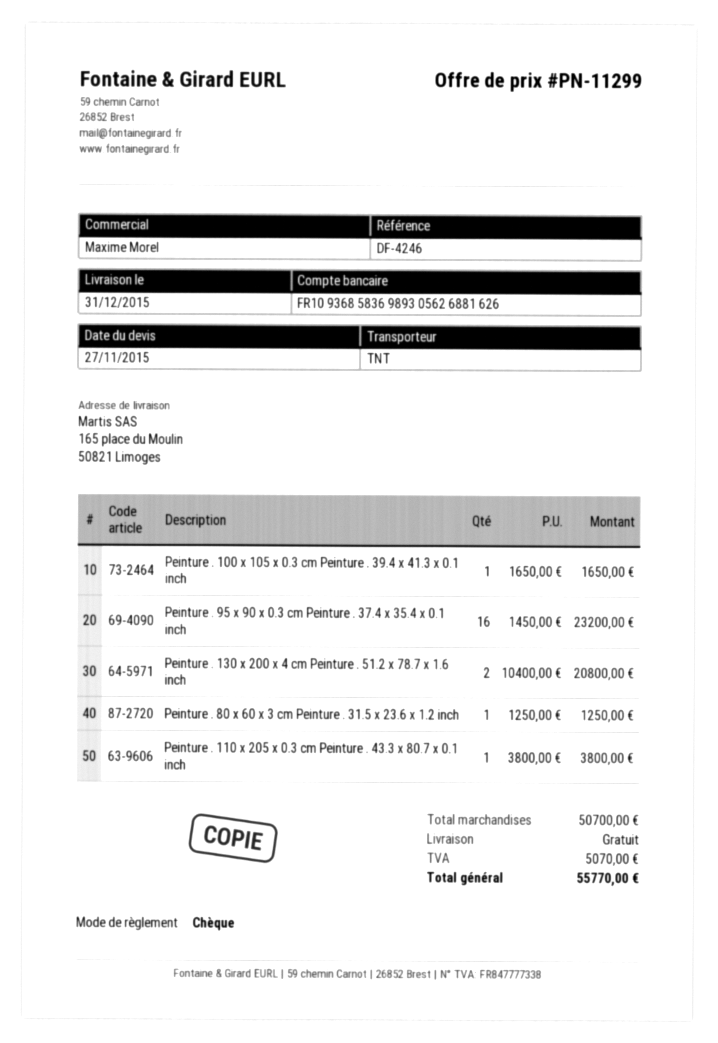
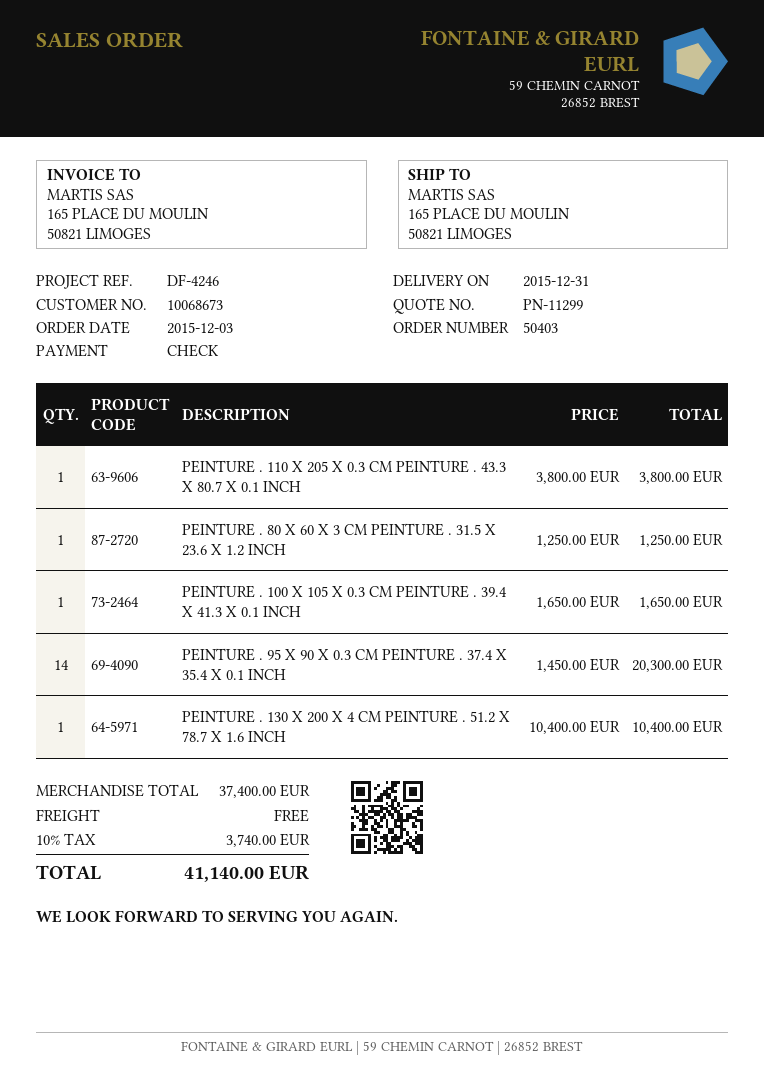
Peinture . 95 x 90 x 0.3 cm Peinture . 37.4 x 35.4 x 0.1 inch: 16 x 1450.00 = 23200.00 -> 14 x 1450.00 = 20300.00
Peinture . 130 x 200 x 4 cm Peinture . 51.2 x 78.7 x 1.6 inch: 2 x 10400.00 = 20800.00 -> 1 x 10400.00 = 10400.00
subtotal: 50700.00 -> 37400.00
tax: 5070.00 -> 3740.00
total: 55770.00 -> 41140.00

